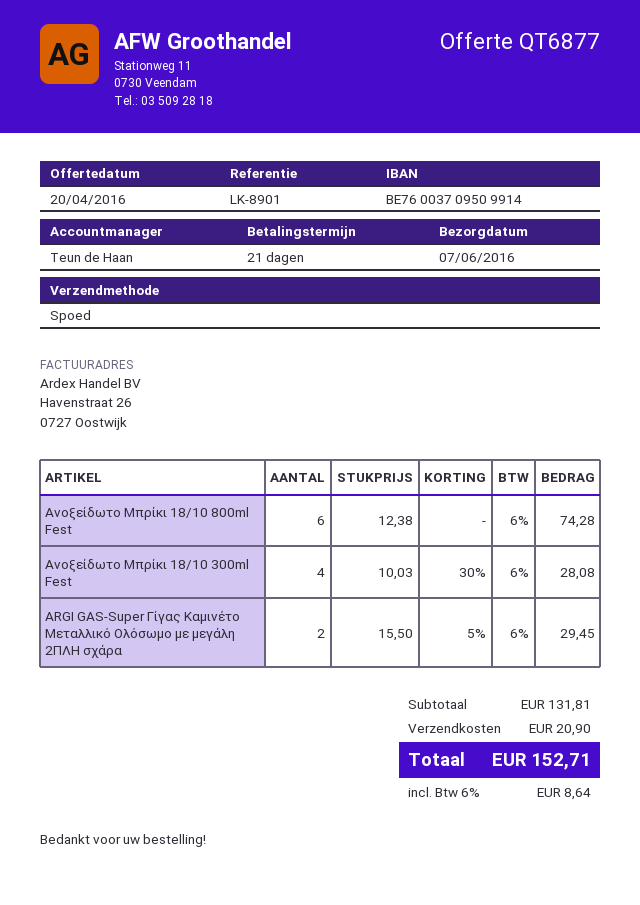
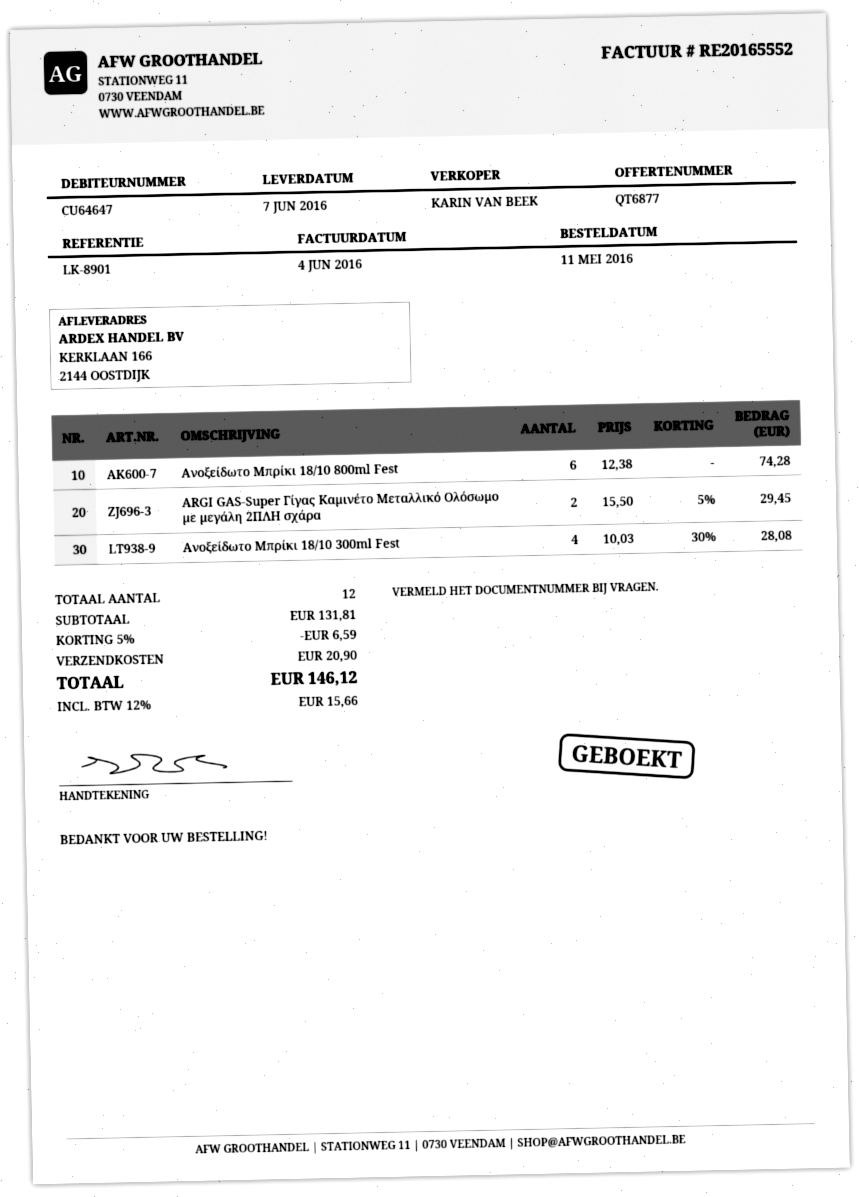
sales rep: Teun de Haan -> KARIN VAN BEEK
discount: none -> 5% = 6.59
tax: 6% = 8.64 -> 12% = 15.66
total: 152.71 -> 146.12

